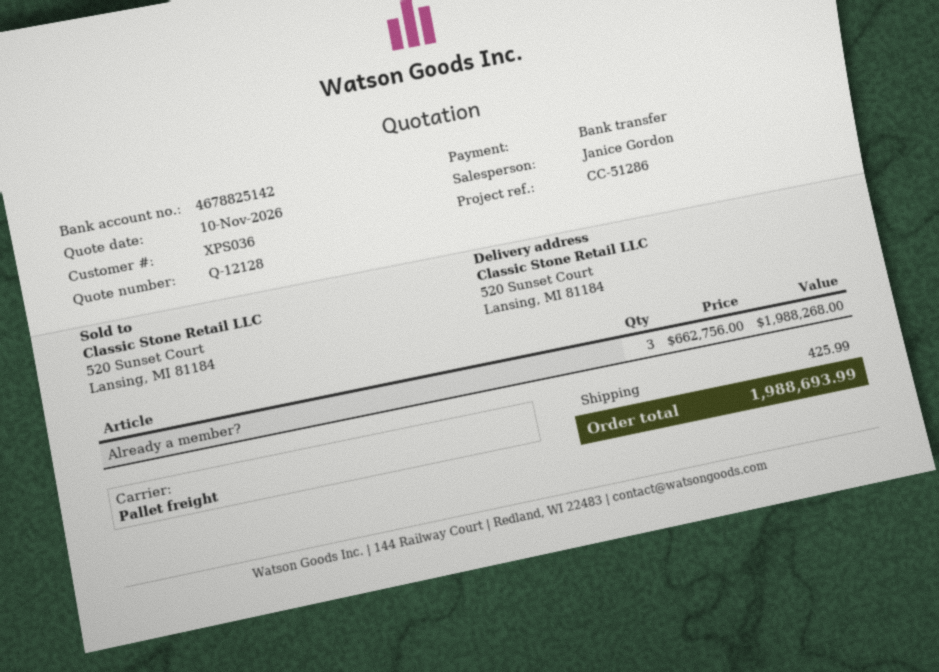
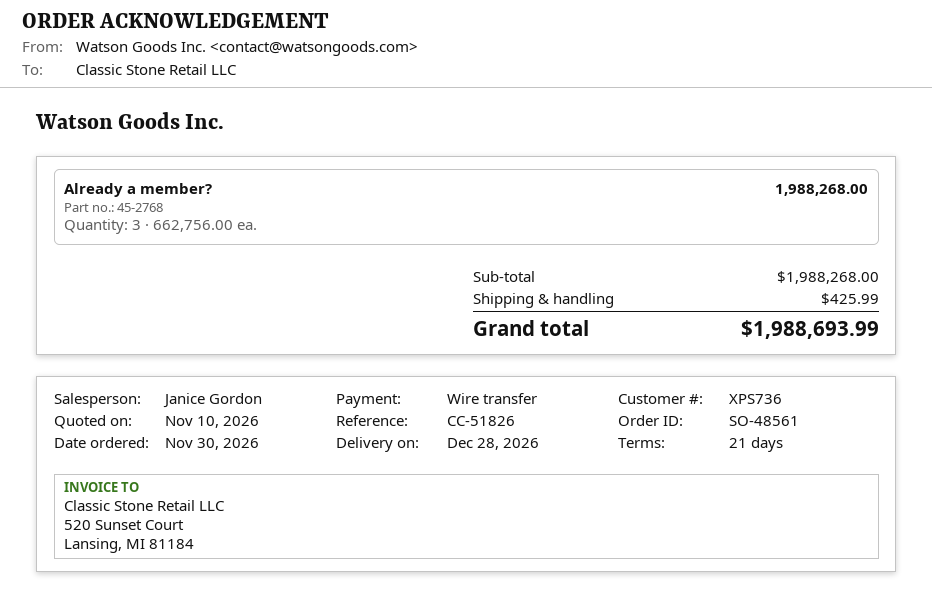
customer number: XPS036 -> XPS736
reference: CC-51286 -> CC-51826

